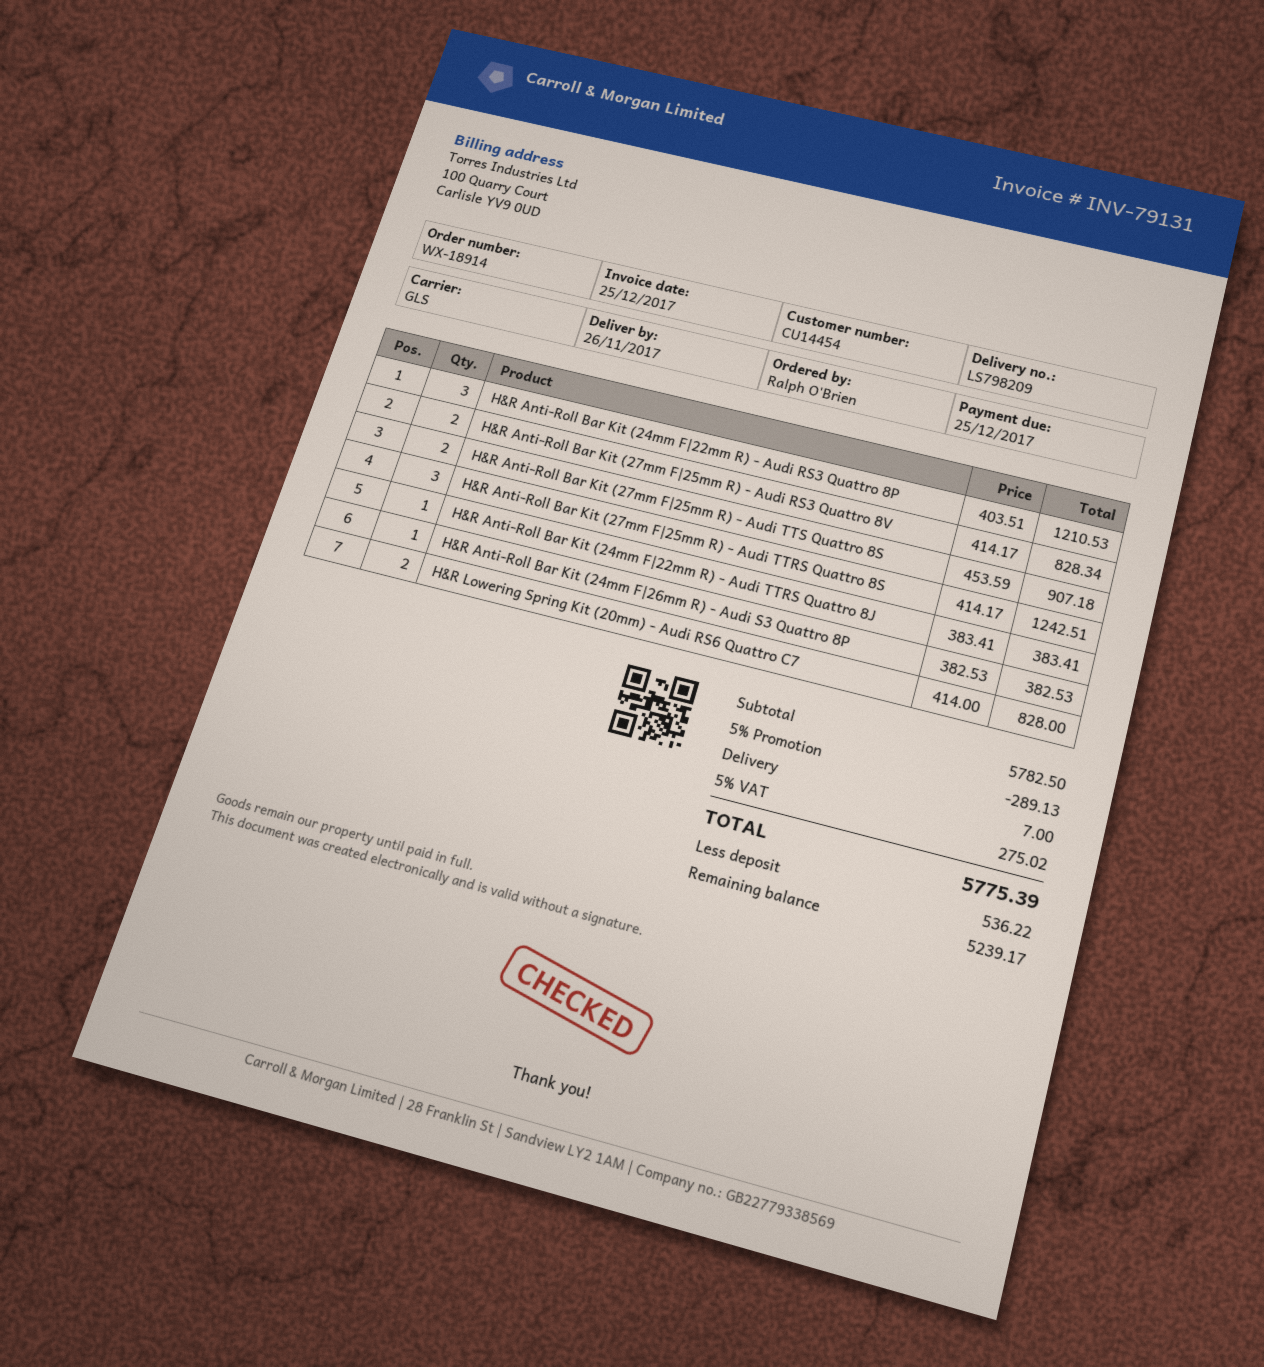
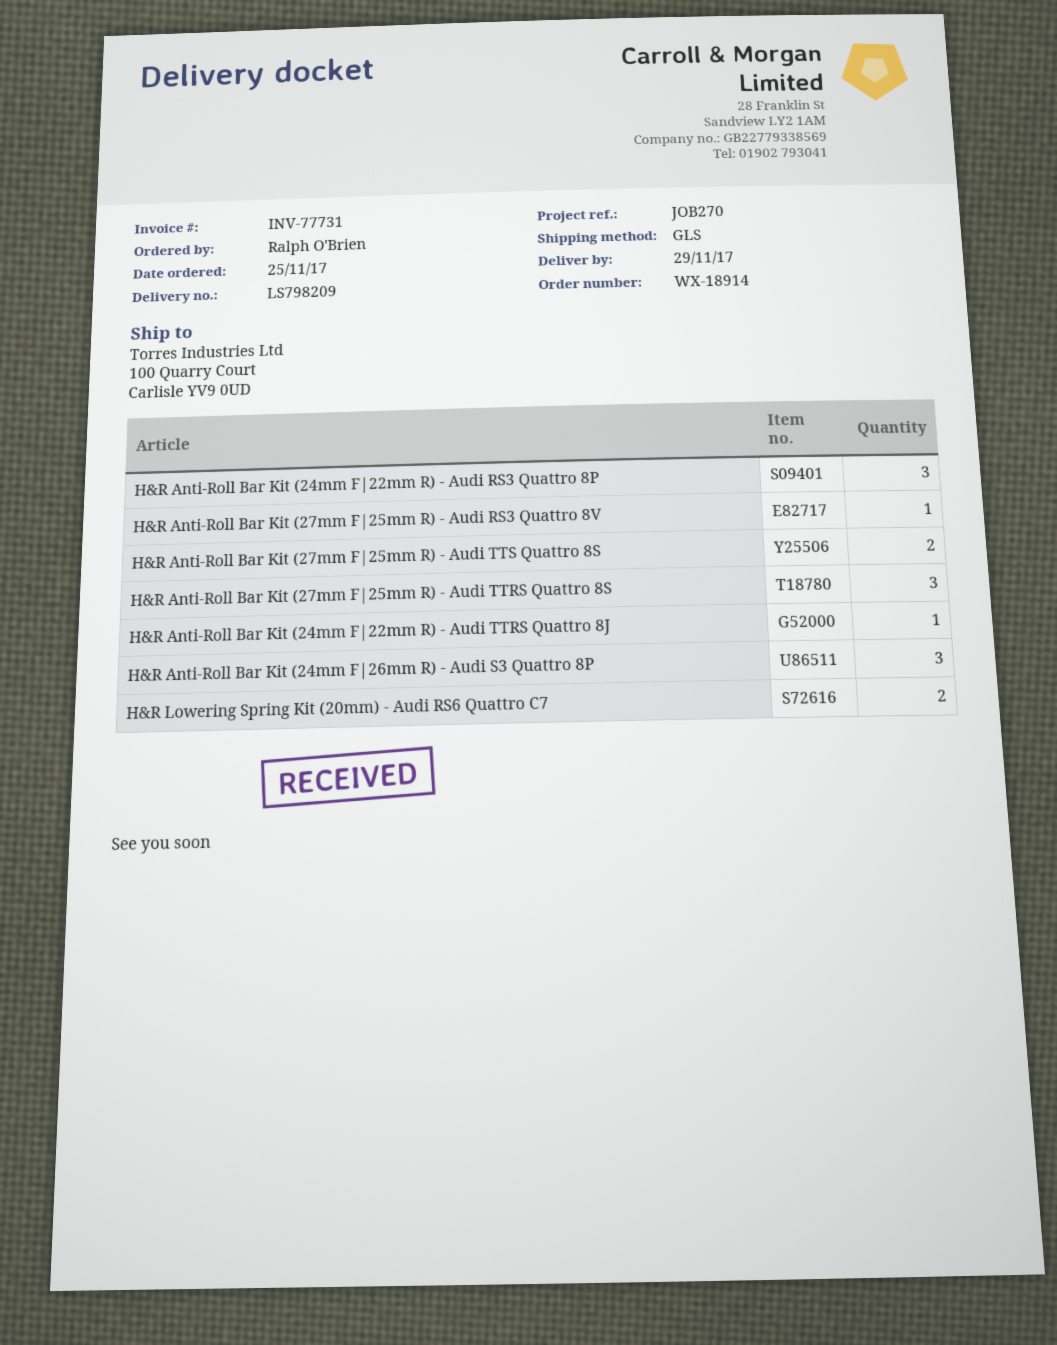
delivery date: 2017-11-26 -> 2017-11-29
invoice number: INV-79131 -> INV-77731
H&R Anti-Roll Bar Kit (27mm F|25mm R) - Audi RS3 Quattro 8V: 2 -> 1
H&R Anti-Roll Bar Kit (24mm F|26mm R) - Audi S3 Quattro 8P: 1 -> 3

